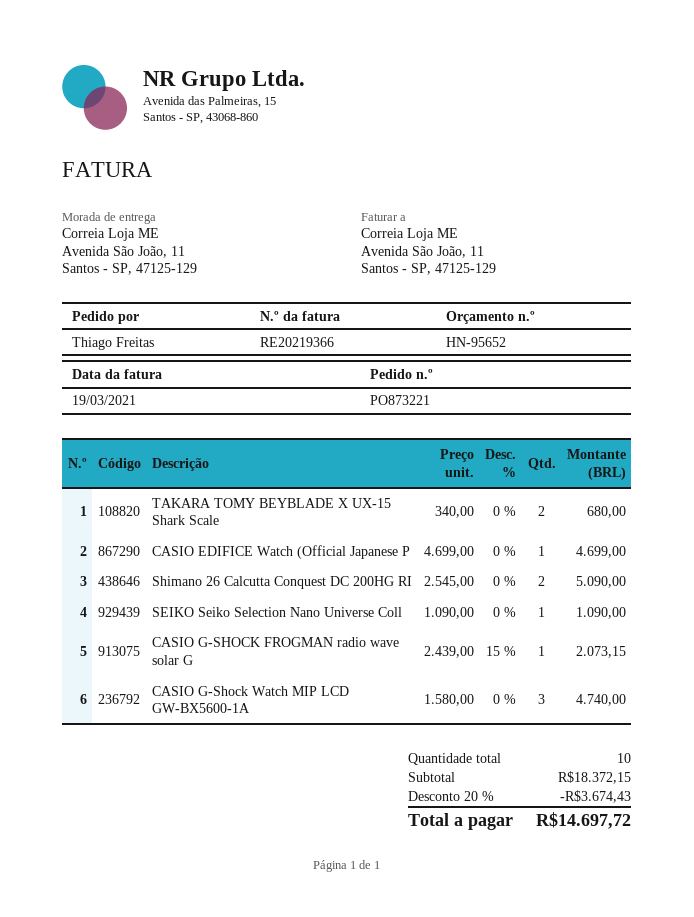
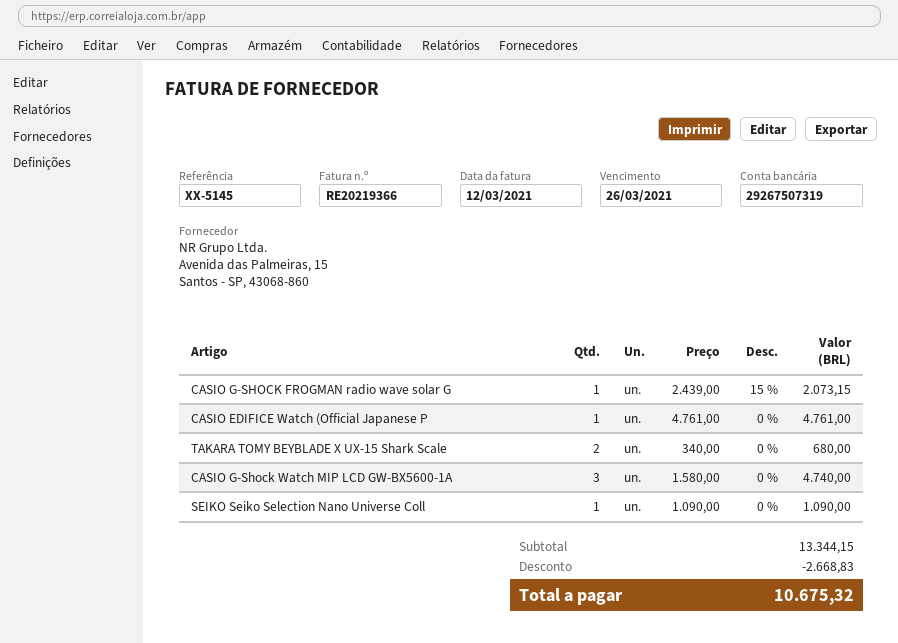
invoice date: 2021-03-19 -> 2021-03-12
CASIO EDIFICE Watch (Official Japanese P: 1 x 4699.00 = 4699.00 -> 1 x 4761.00 = 4761.00
Shimano 26 Calcutta Conquest DC 200HG RI: 2 x 2545.00 = 5090.00 -> none
subtotal: 18372.15 -> 13344.15
discount: 3674.43 -> 2668.83
total: 14697.72 -> 10675.32

